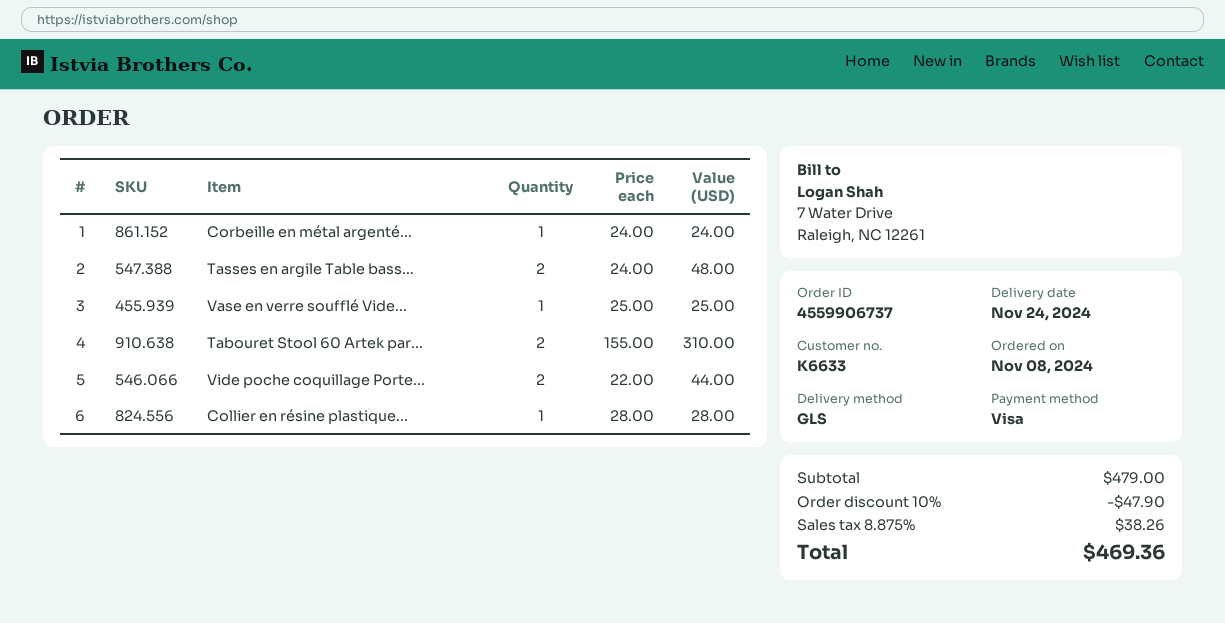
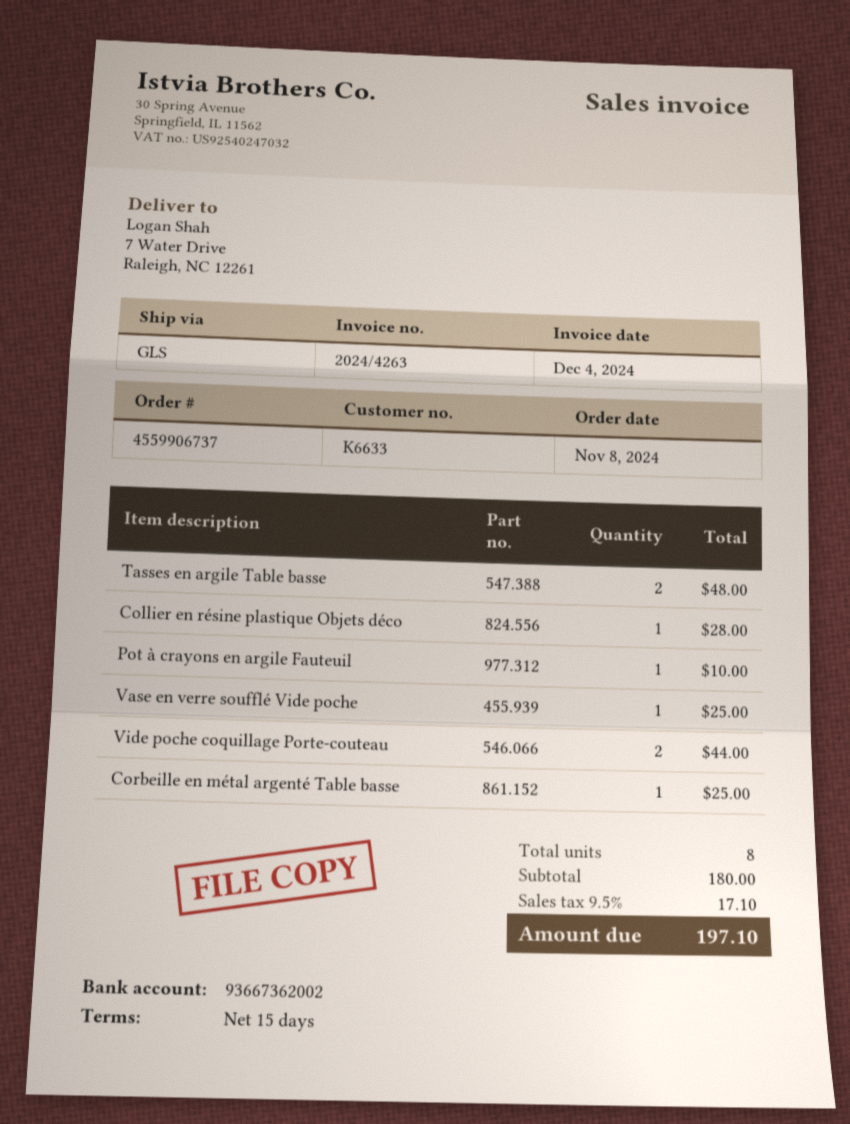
Corbeille en métal argenté...: 1 for 24.00 -> 1 for 25.00
Tabouret Stool 60 Artek par...: 2 for 310.00 -> none
Pot à crayons en argile Fauteuil: none -> 1 for 10.00
subtotal: 479.00 -> 180.00
discount: 10% = 47.90 -> none
tax: 8.875% = 38.26 -> 9.5% = 17.10
total: 469.36 -> 197.10

